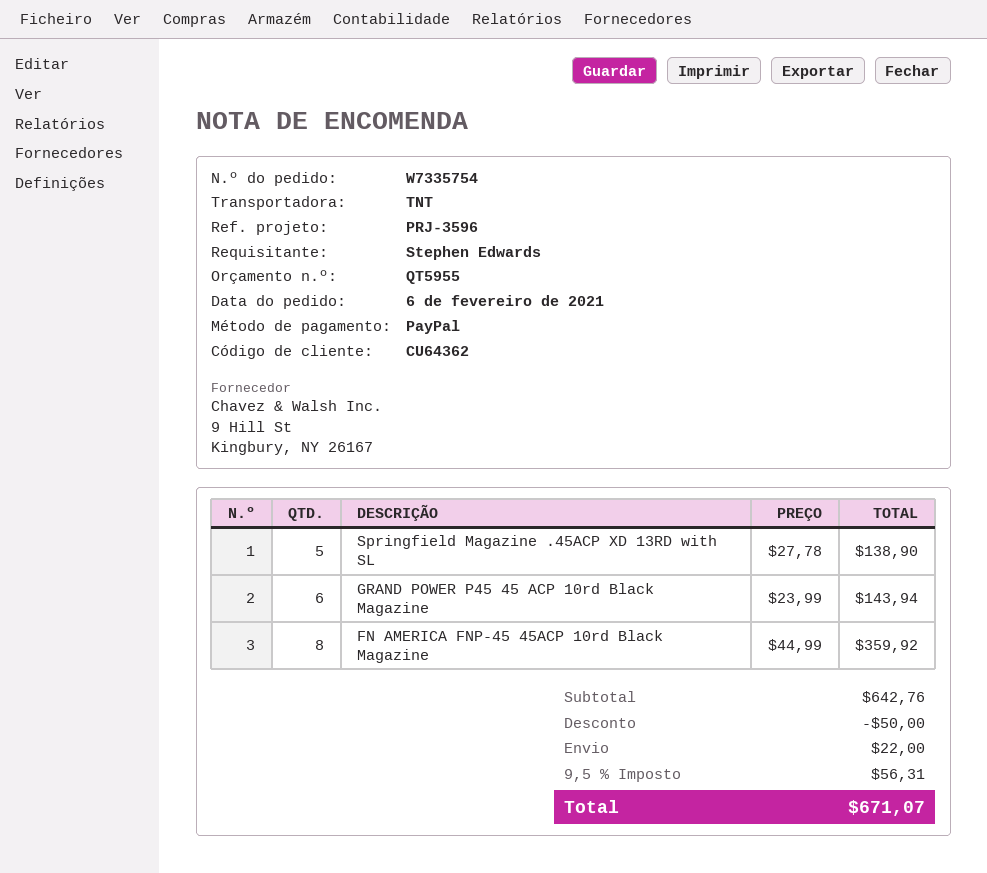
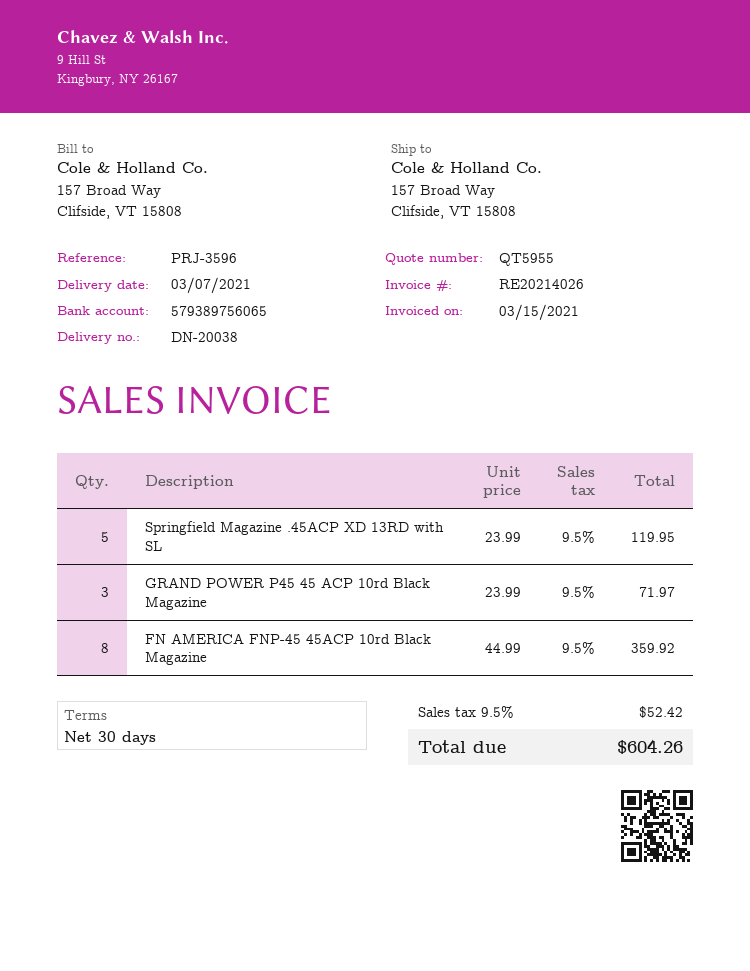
Springfield Magazine .45ACP XD 13RD with SL: 5 x 27.78 = 138.90 -> 5 x 23.99 = 119.95
GRAND POWER P45 45 ACP 10rd Black Magazine: 6 x 23.99 = 143.94 -> 3 x 23.99 = 71.97
discount: 50.00 -> none
shipping: 22.00 -> none
tax: 9.5% = 56.31 -> 9.5% = 52.42
total: 671.07 -> 604.26

